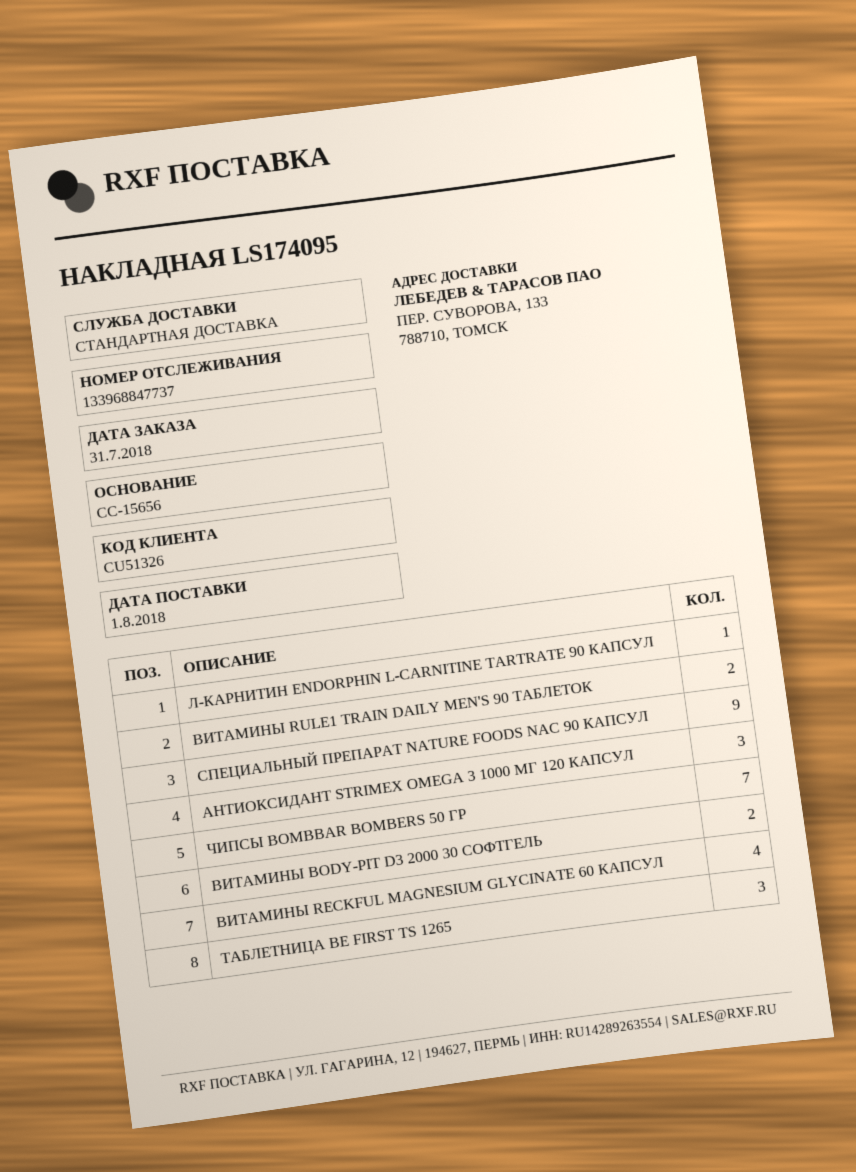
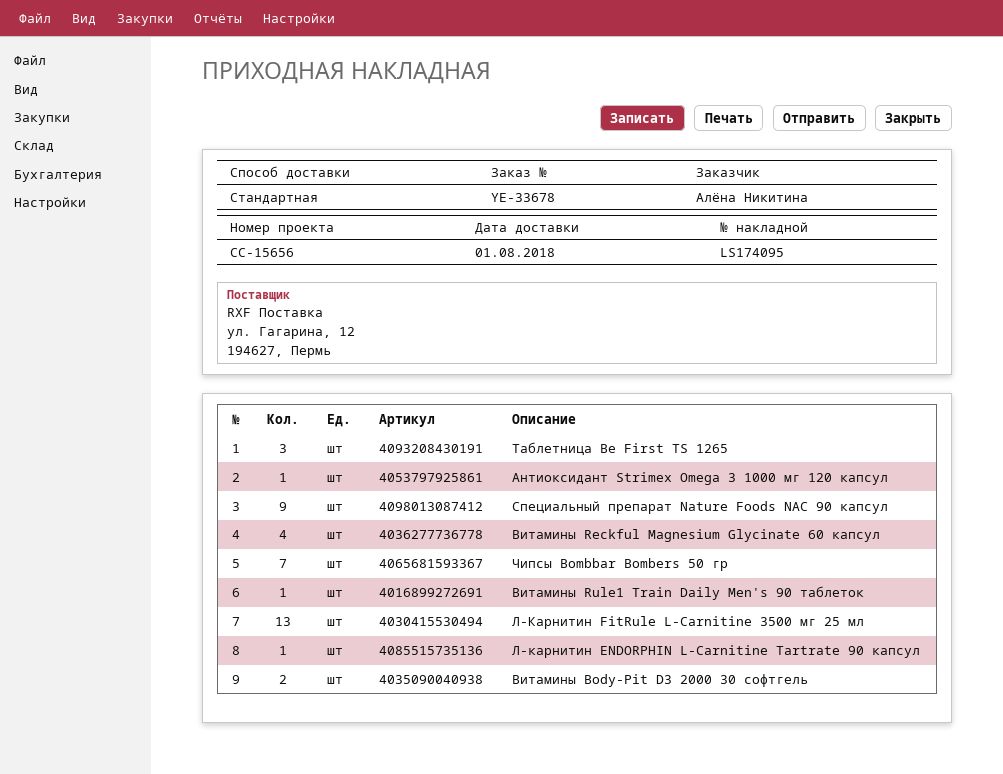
ВИТАМИНЫ RULE1 TRAIN DAILY MEN'S 90 ТАБЛЕТОК: 2 -> 1
АНТИОКСИДАНТ STRIMEX OMEGA 3 1000 МГ 120 КАПСУЛ: 3 -> 1
Л-Карнитин FitRule L-Carnitine 3500 мг 25 мл: none -> 13

